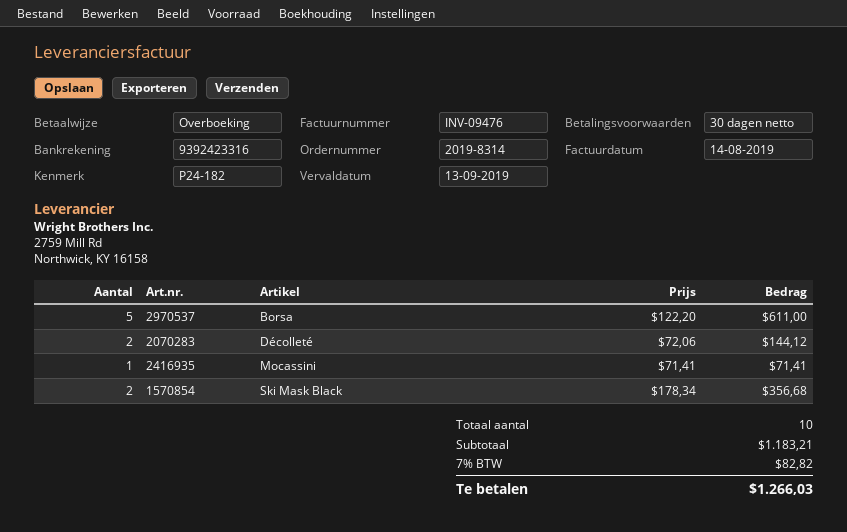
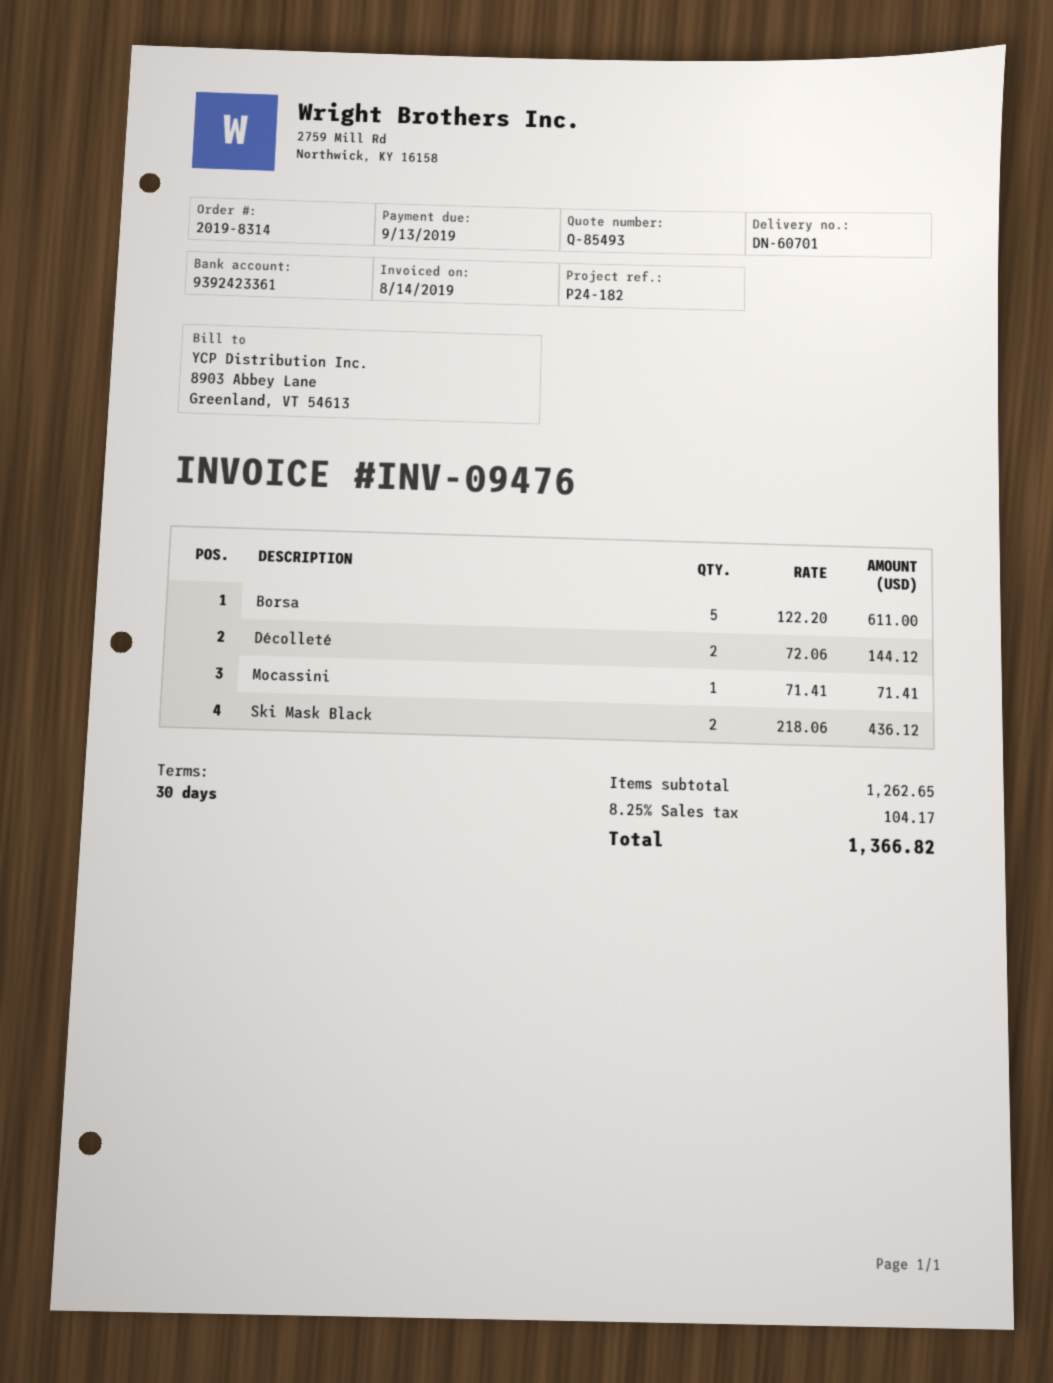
bank account: 9392423316 -> 9392423361
Ski Mask Black: 2 x 178.34 = 356.68 -> 2 x 218.06 = 436.12
subtotal: 1183.21 -> 1262.65
tax: 7% = 82.82 -> 8.25% = 104.17
total: 1266.03 -> 1366.82

